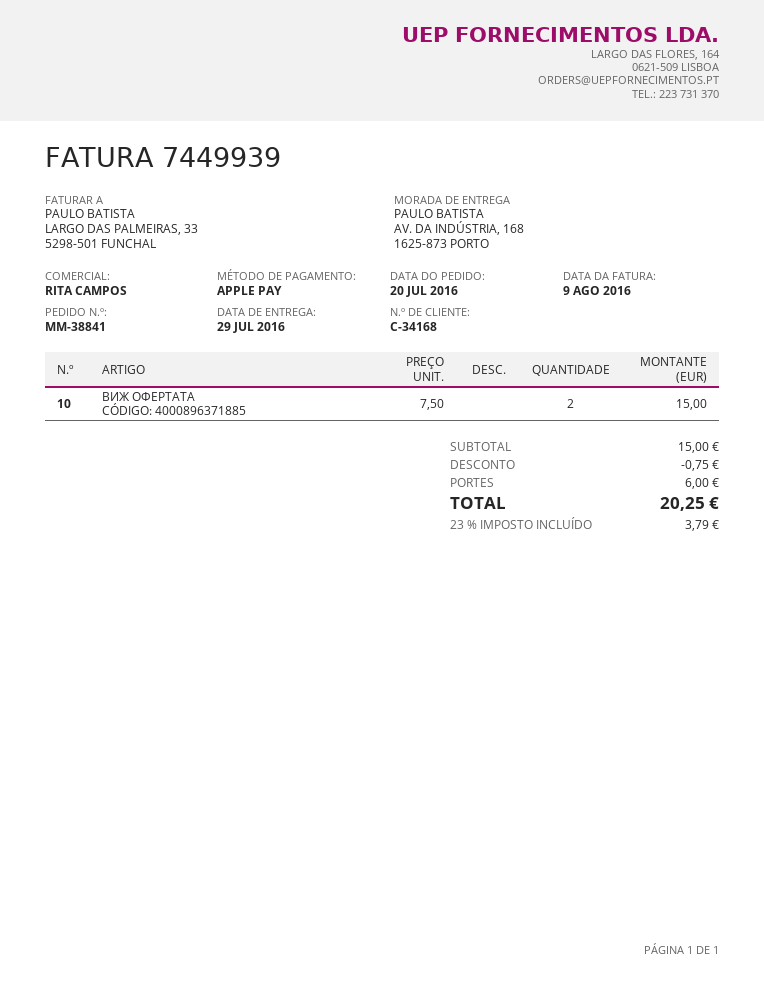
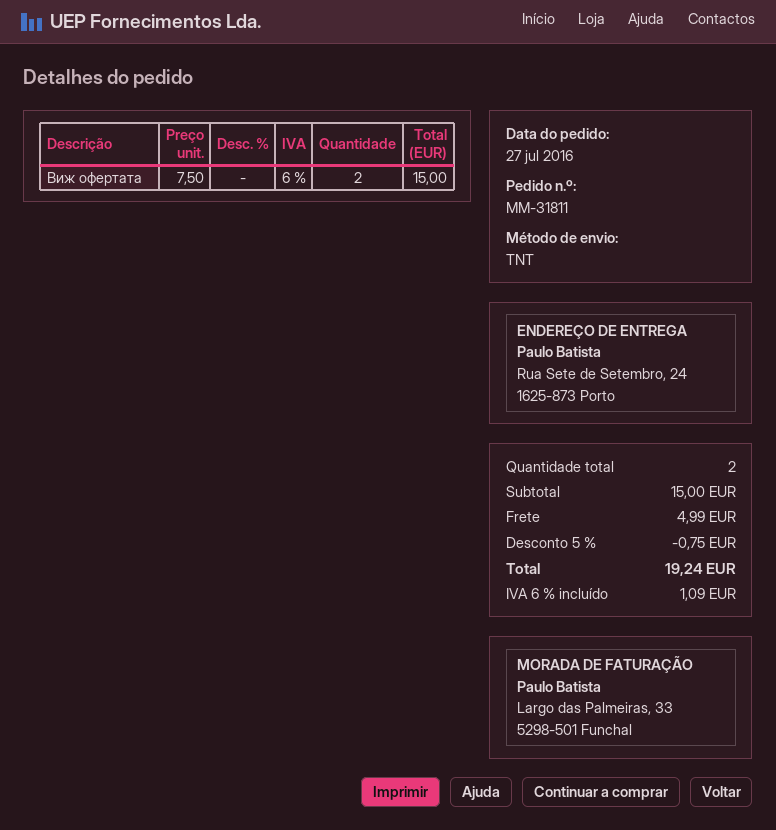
order number: MM-38841 -> MM-31811
order date: 2016-07-20 -> 2016-07-27
ship to: AV. DA INDÚSTRIA, 168, 1625-873 PORTO -> Rua Sete de Setembro, 24, 1625-873 Porto
shipping: 6.00 -> 4.99
tax: 23% = 3.79 -> 6% = 1.09
total: 20.25 -> 19.24

